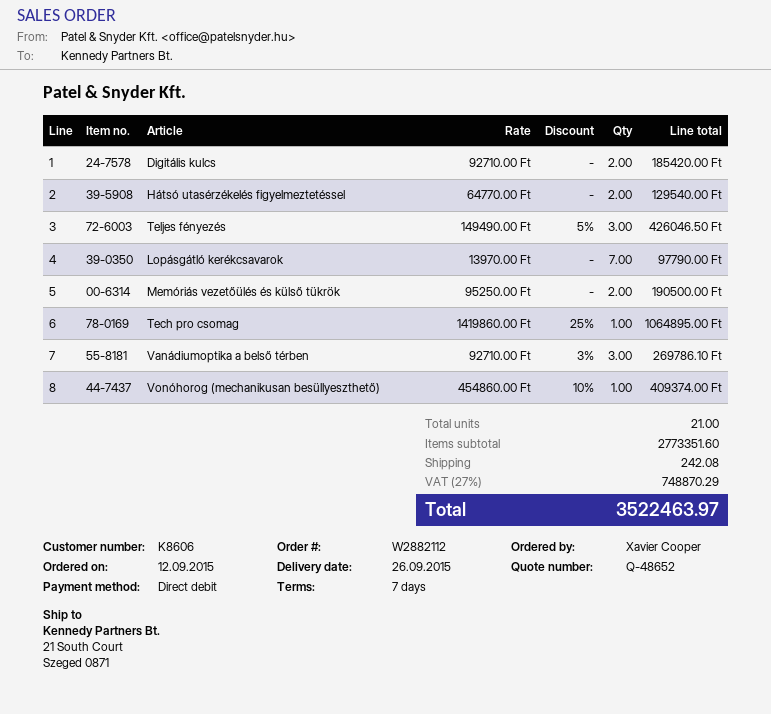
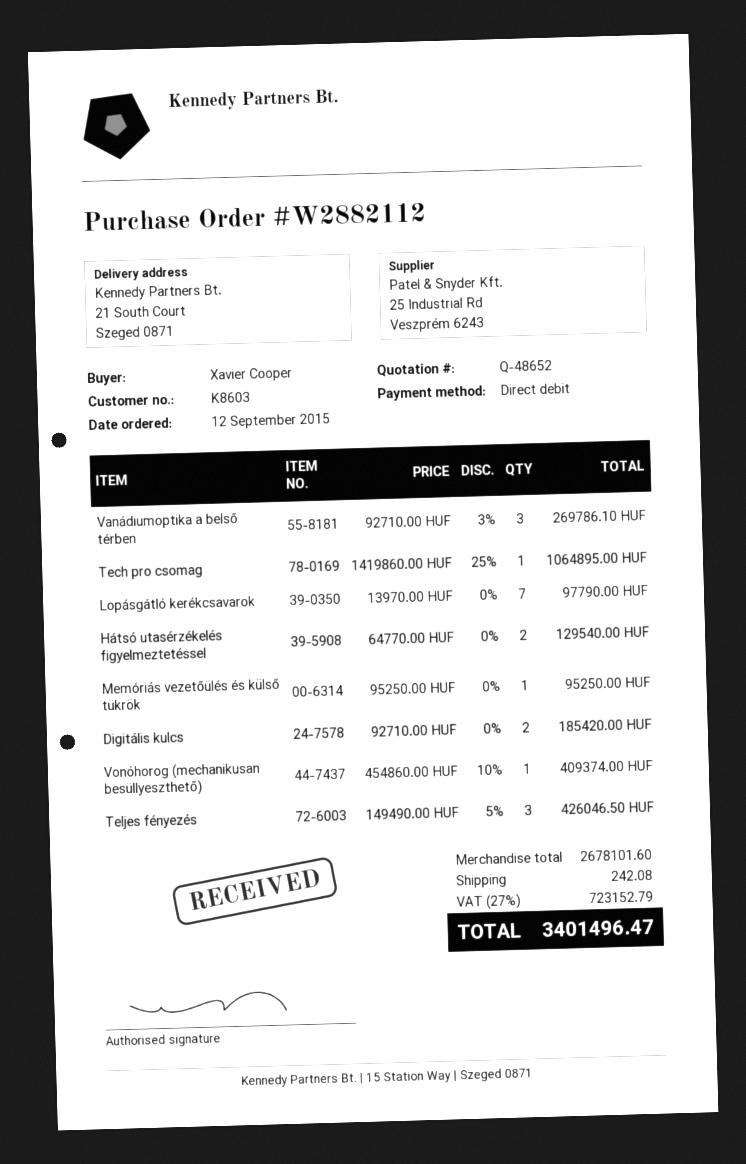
customer number: K8606 -> K8603
Memóriás vezetőülés és külső tükrök: 2 x 95250.00 = 190500.00 -> 1 x 95250.00 = 95250.00
subtotal: 2773351.60 -> 2678101.60
tax: 27% = 748870.29 -> 27% = 723152.79
total: 3522463.97 -> 3401496.47

